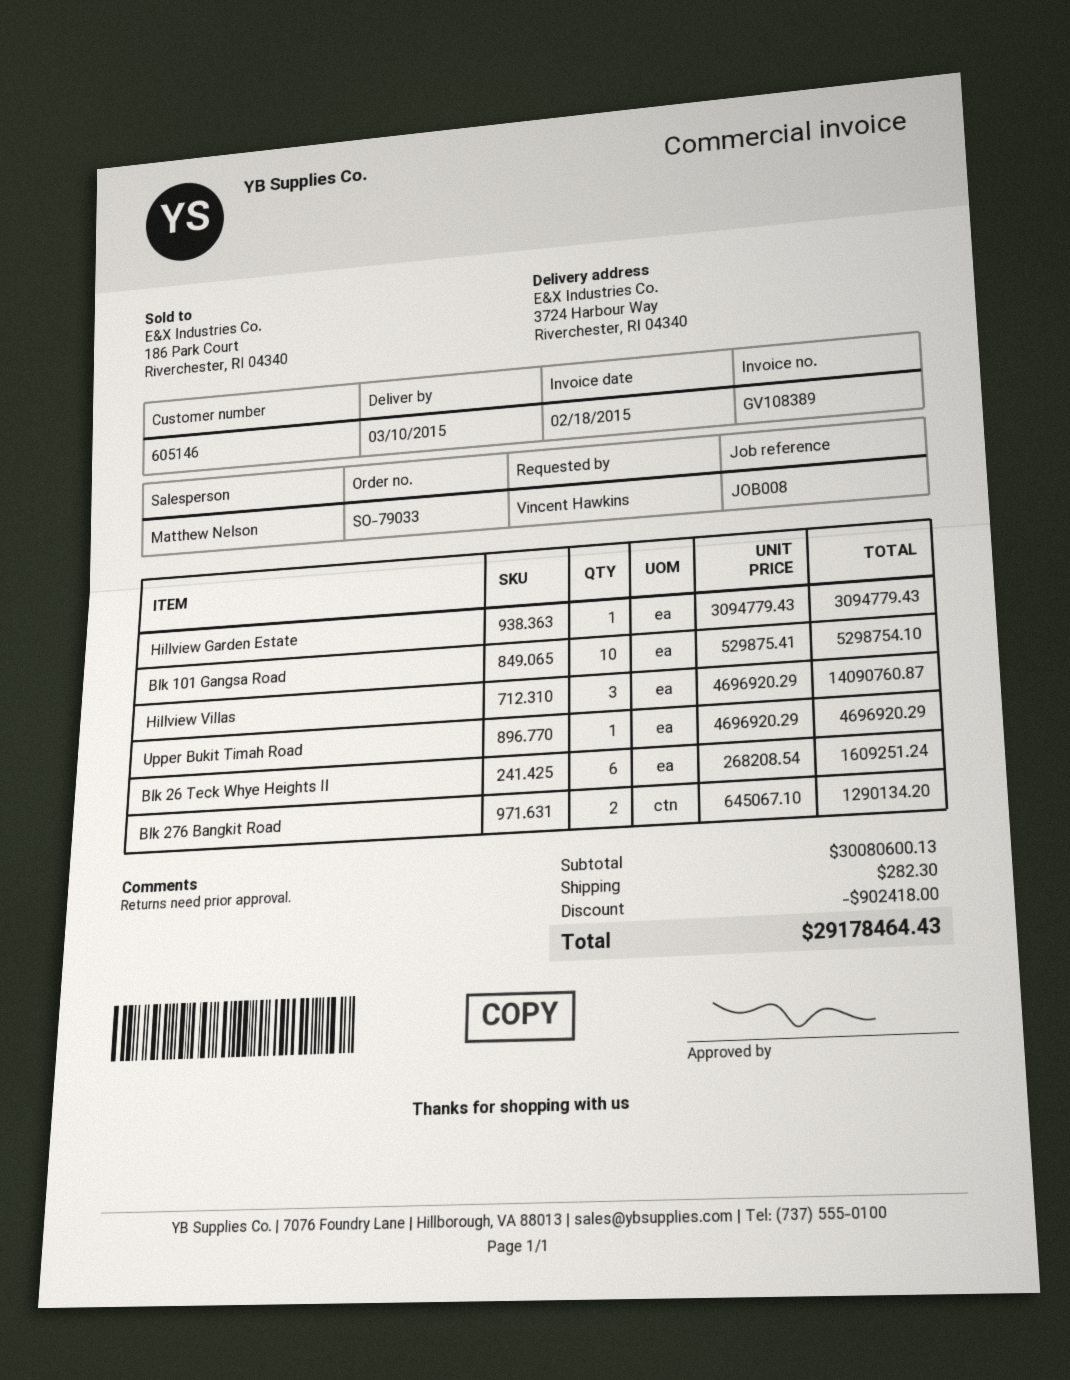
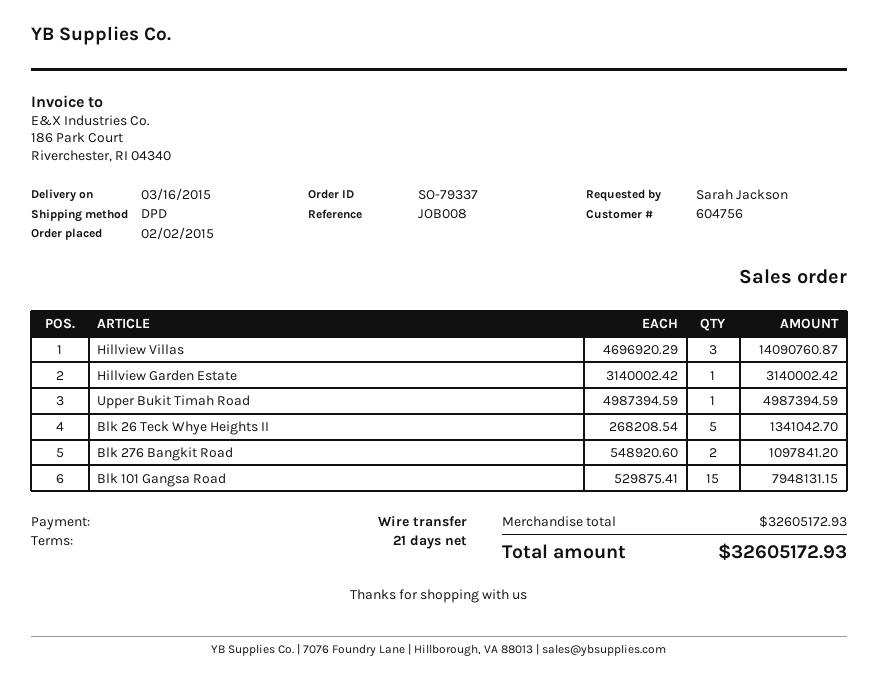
order number: SO-79033 -> SO-79337
delivery date: 2015-03-10 -> 2015-03-16
customer number: 605146 -> 604756
ordered by: Vincent Hawkins -> Sarah Jackson
Hillview Garden Estate: 1 x 3094779.43 = 3094779.43 -> 1 x 3140002.42 = 3140002.42
Blk 101 Gangsa Road: 10 x 529875.41 = 5298754.10 -> 15 x 529875.41 = 7948131.15
Upper Bukit Timah Road: 1 x 4696920.29 = 4696920.29 -> 1 x 4987394.59 = 4987394.59
Blk 26 Teck Whye Heights II: 6 x 268208.54 = 1609251.24 -> 5 x 268208.54 = 1341042.70
Blk 276 Bangkit Road: 2 x 645067.10 = 1290134.20 -> 2 x 548920.60 = 1097841.20
subtotal: 30080600.13 -> 32605172.93
discount: 902418.00 -> none
shipping: 282.30 -> none
total: 29178464.43 -> 32605172.93

